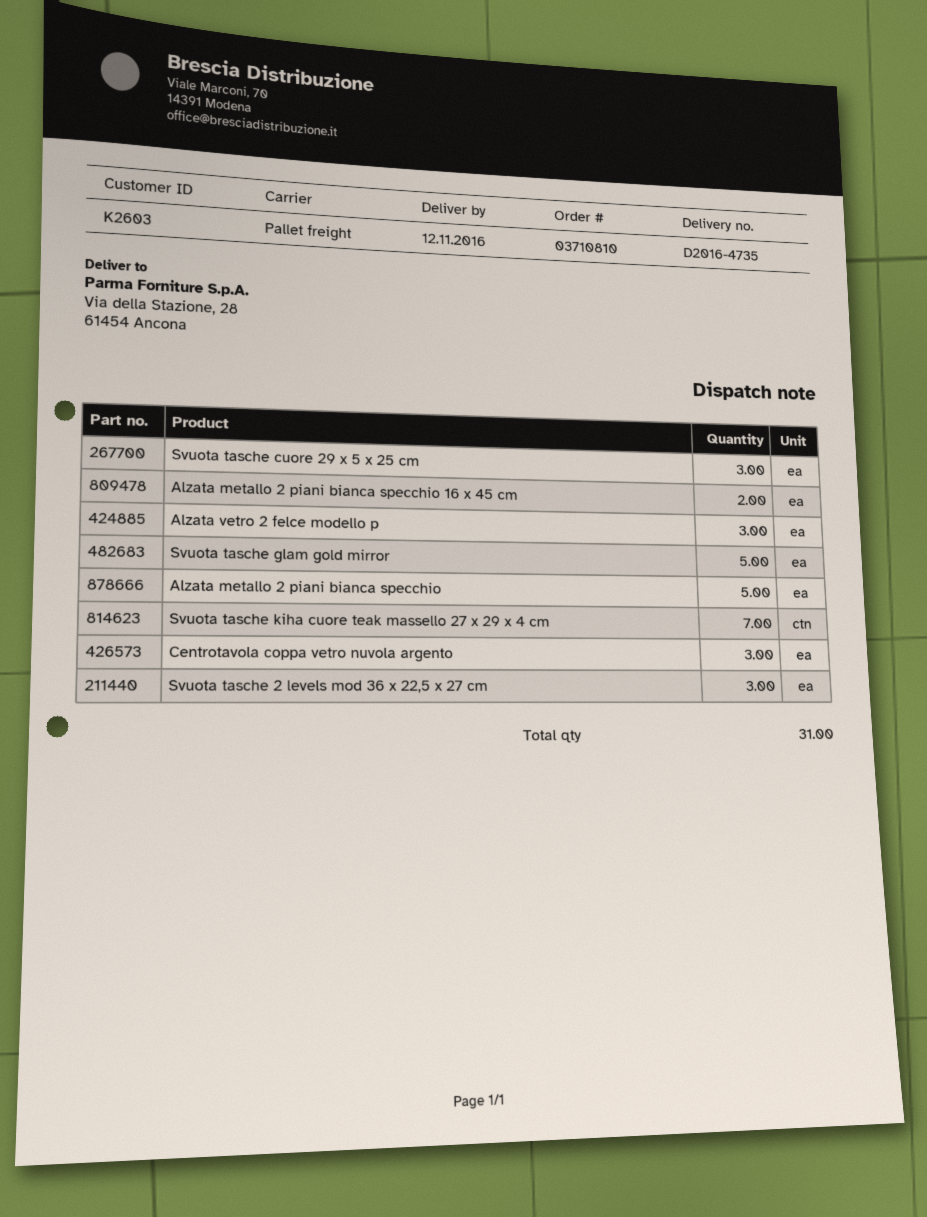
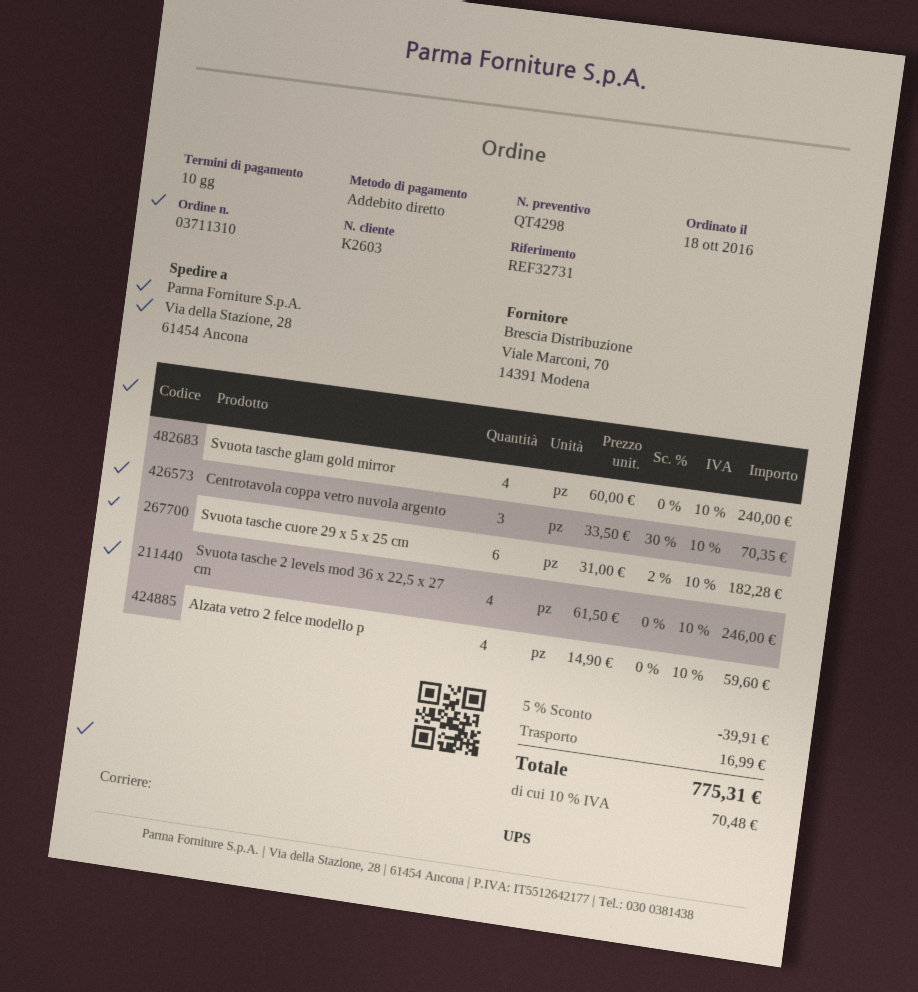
order number: 03710810 -> 03711310
shipping method: pallet freight -> UPS
Svuota tasche cuore 29 x 5 x 25 cm: 3 -> 6
Alzata metallo 2 piani bianca specchio 16 x 45 cm: 2 -> none
Alzata vetro 2 felce modello p: 3 -> 4
Svuota tasche glam gold mirror: 5 -> 4
Alzata metallo 2 piani bianca specchio: 5 -> none
Svuota tasche kiha cuore teak massello 27 x 29 x 4 cm: 7 -> none
Svuota tasche 2 levels mod 36 x 22,5 x 27 cm: 3 -> 4

